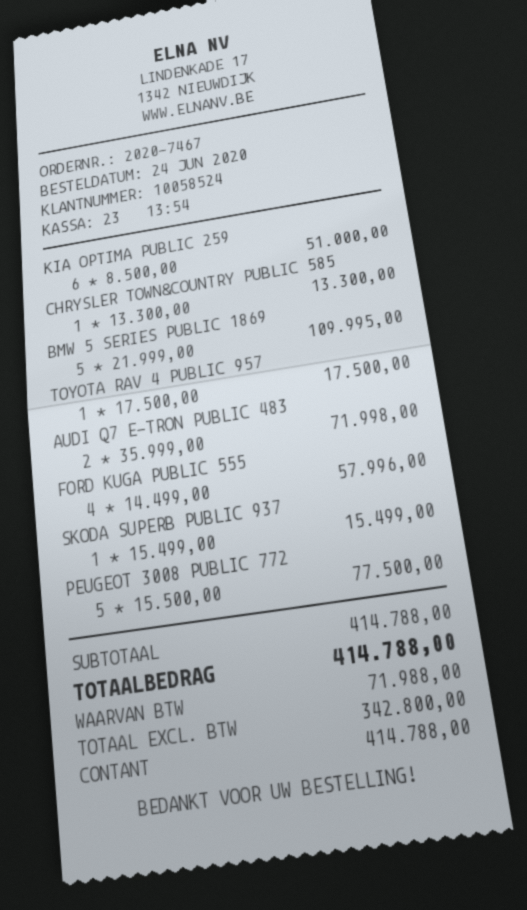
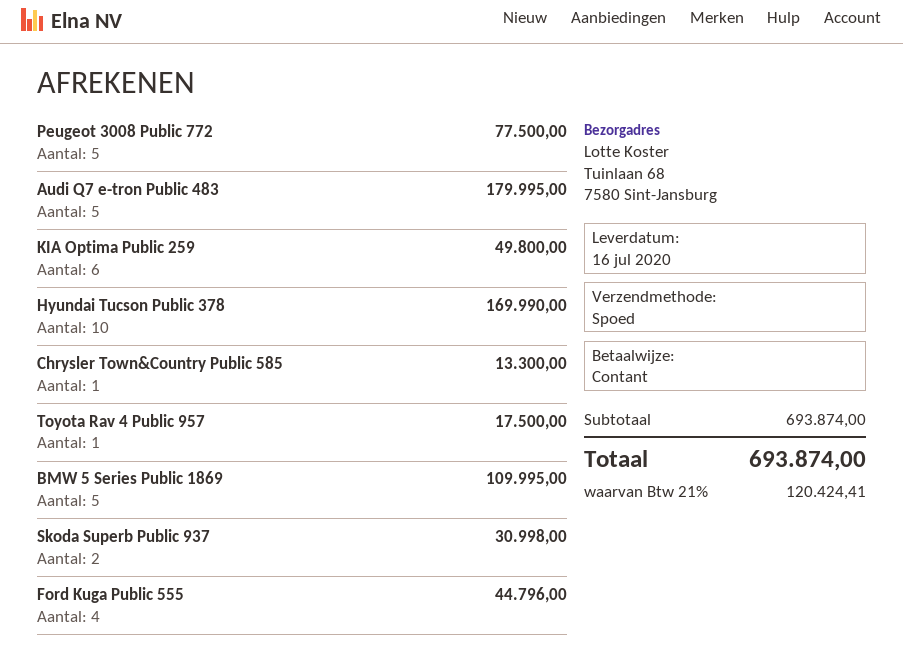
KIA OPTIMA PUBLIC 259: 6 for 51000.00 -> 6 for 49800.00
AUDI Q7 E-TRON PUBLIC 483: 2 for 71998.00 -> 5 for 179995.00
FORD KUGA PUBLIC 555: 4 for 57996.00 -> 4 for 44796.00
SKODA SUPERB PUBLIC 937: 1 for 15499.00 -> 2 for 30998.00
Hyundai Tucson Public 378: none -> 10 for 169990.00
subtotal: 414788.00 -> 693874.00
tax: 71988.00 -> 120424.41
total: 414788.00 -> 693874.00

